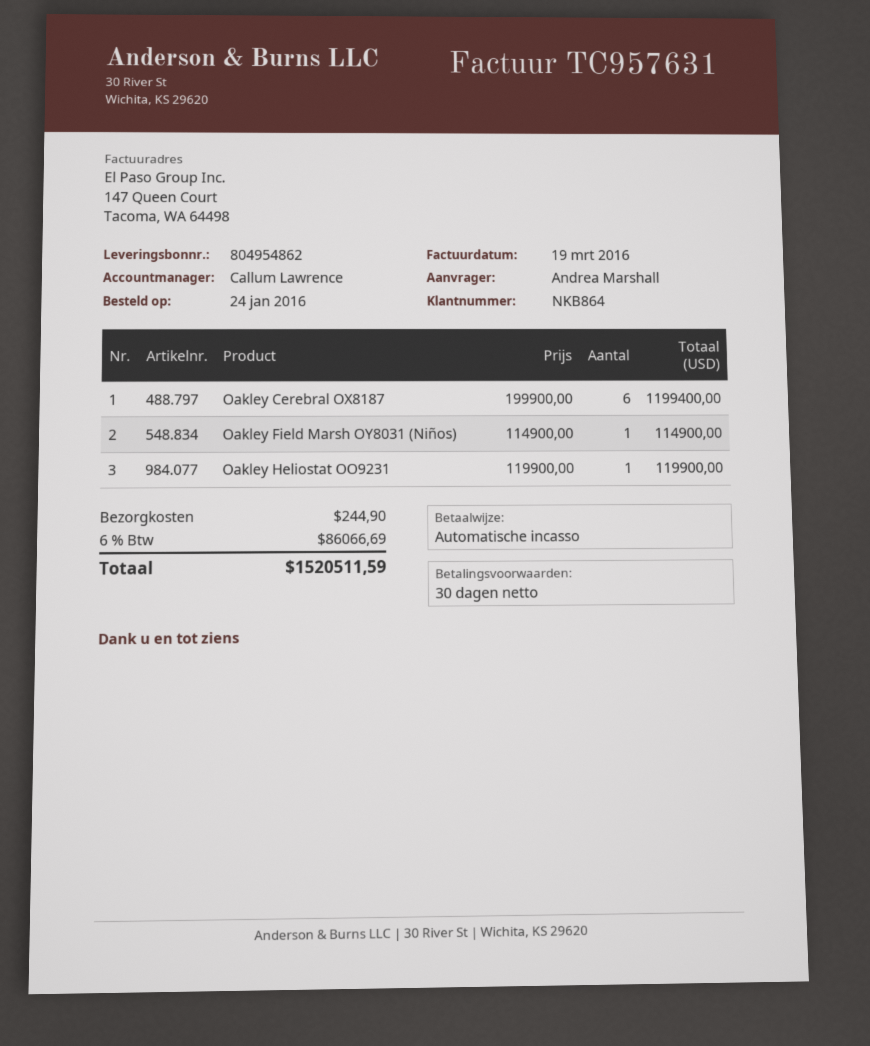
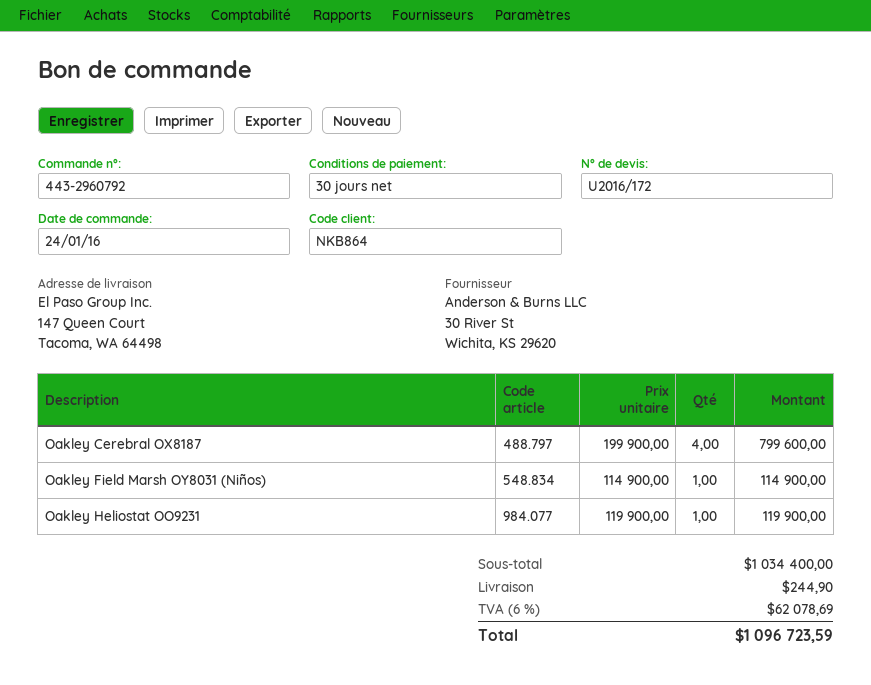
Oakley Cerebral OX8187: 6 x 199900.00 = 1199400.00 -> 4 x 199900.00 = 799600.00
tax: 6% = 86066.69 -> 6% = 62078.69
total: 1520511.59 -> 1096723.59

